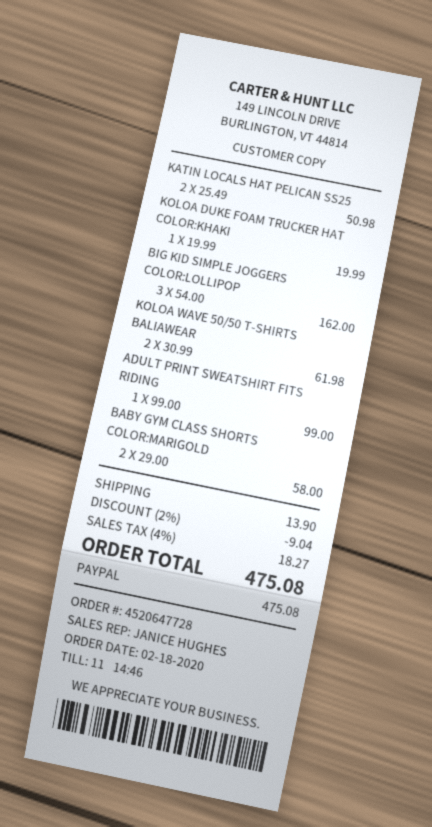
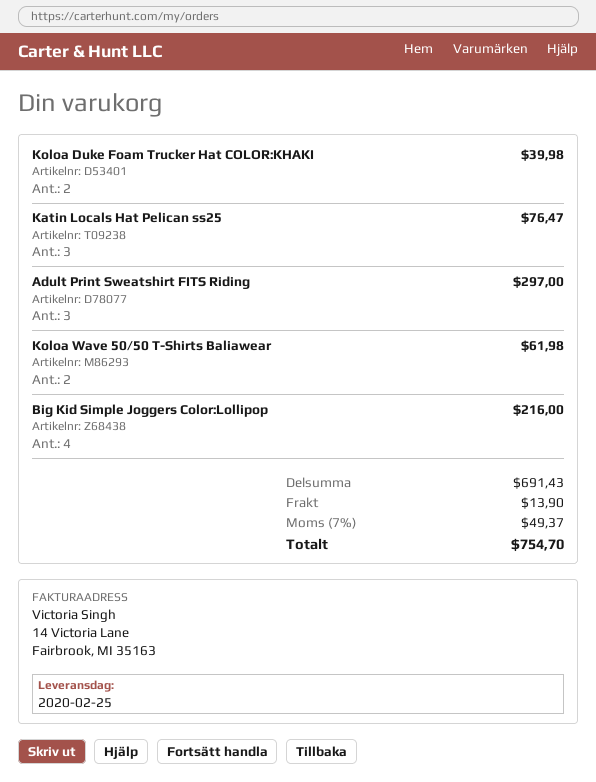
KATIN LOCALS HAT PELICAN SS25: 2 for 50.98 -> 3 for 76.47
KOLOA DUKE FOAM TRUCKER HAT COLOR:KHAKI: 1 for 19.99 -> 2 for 39.98
BIG KID SIMPLE JOGGERS COLOR:LOLLIPOP: 3 for 162.00 -> 4 for 216.00
ADULT PRINT SWEATSHIRT FITS RIDING: 1 for 99.00 -> 3 for 297.00
BABY GYM CLASS SHORTS COLOR:MARIGOLD: 2 for 58.00 -> none
discount: 2% = 9.04 -> none
tax: 4% = 18.27 -> 7% = 49.37
total: 475.08 -> 754.70

